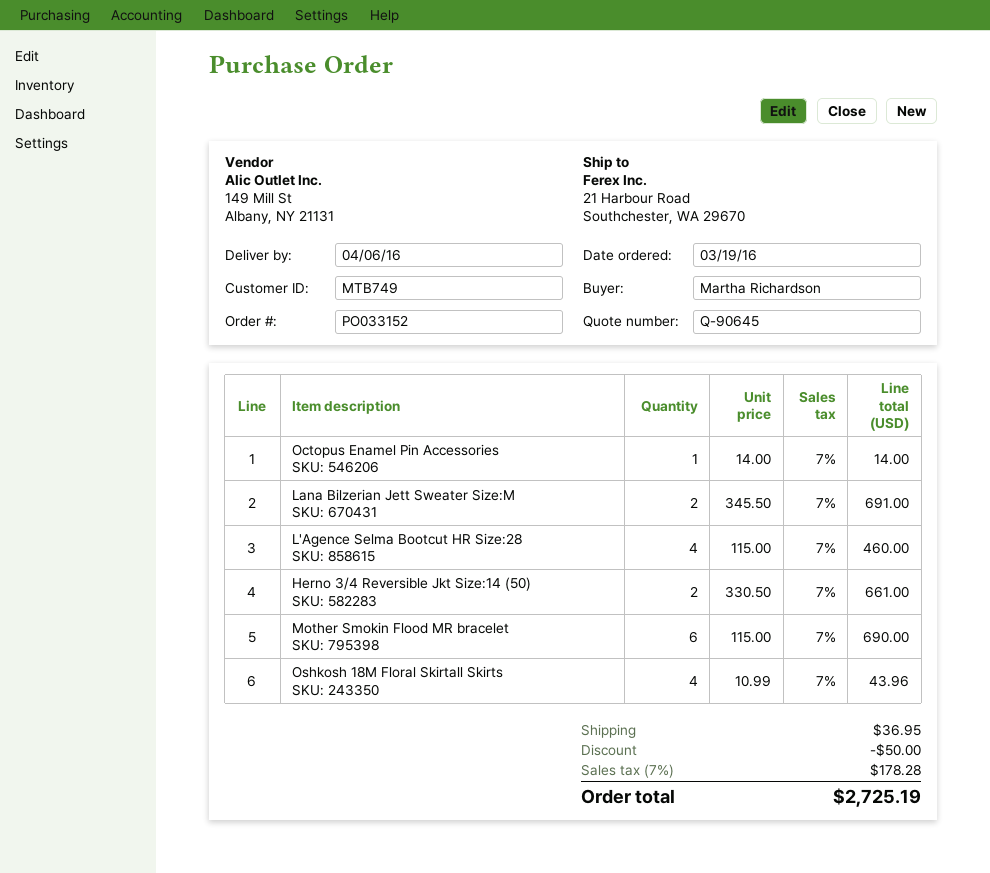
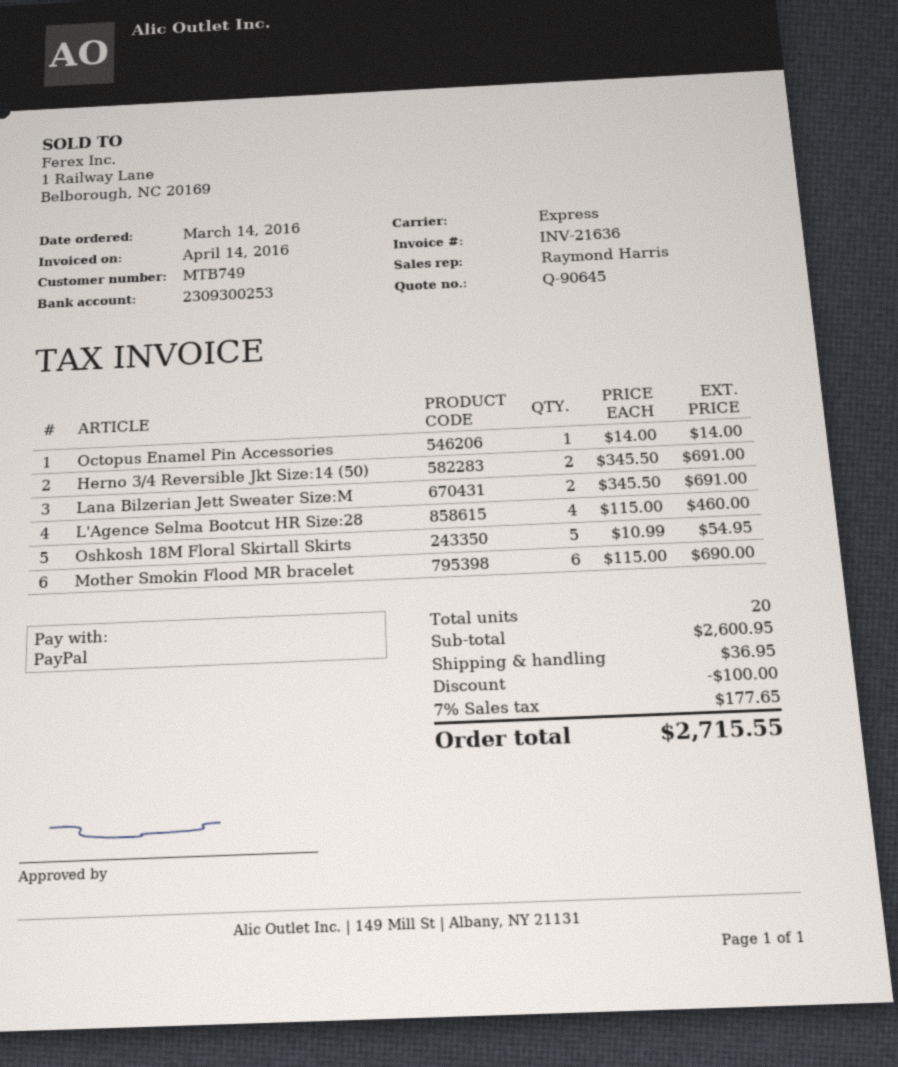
order date: 2016-03-19 -> 2016-03-14
Herno 3/4 Reversible Jkt Size:14 (50): 2 x 330.50 = 661.00 -> 2 x 345.50 = 691.00
Oshkosh 18M Floral Skirtall Skirts: 4 x 10.99 = 43.96 -> 5 x 10.99 = 54.95
discount: 50.00 -> 100.00
tax: 7% = 178.28 -> 7% = 177.65
total: 2725.19 -> 2715.55

